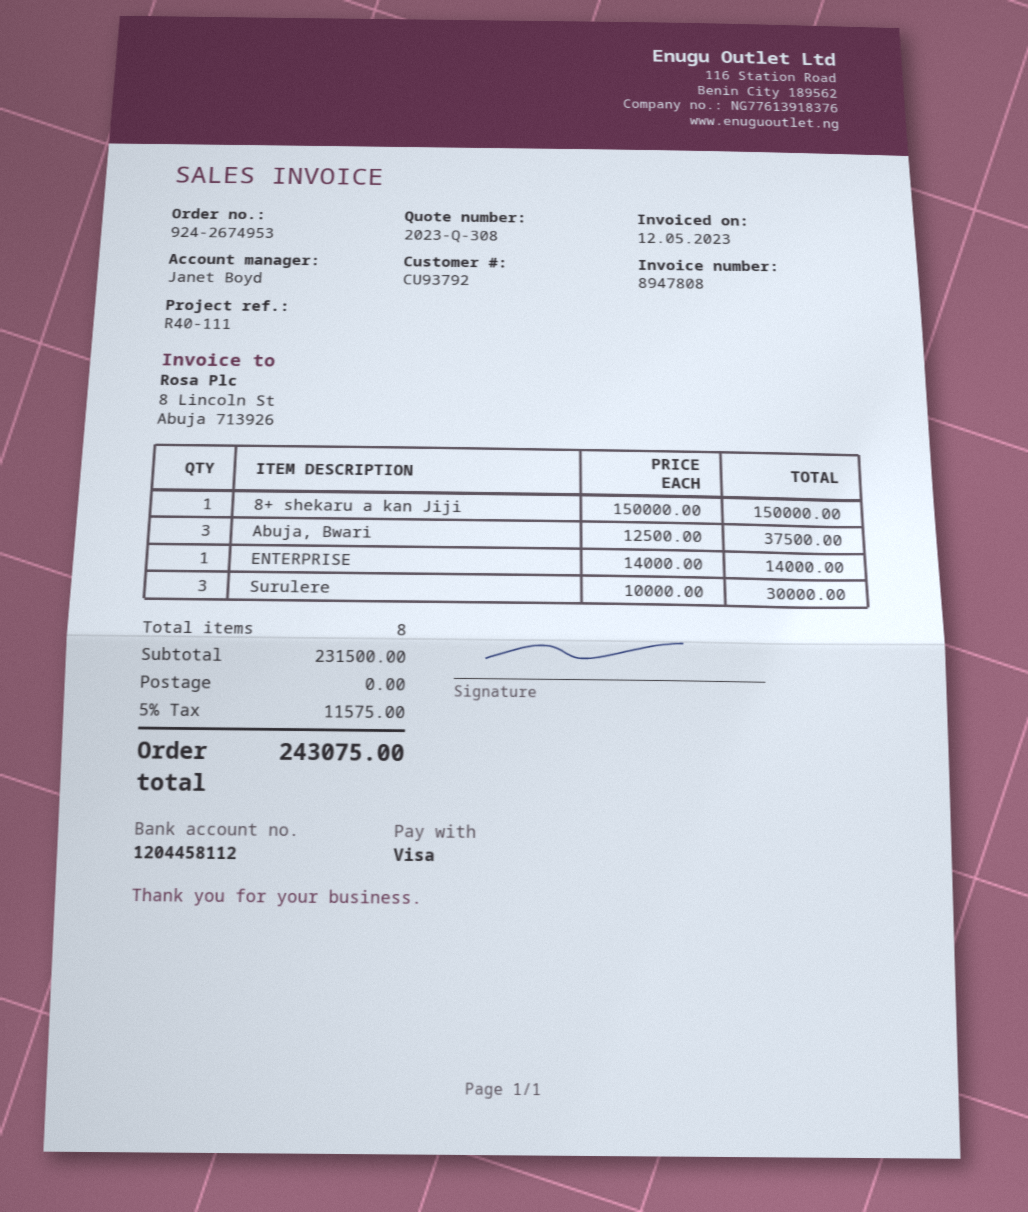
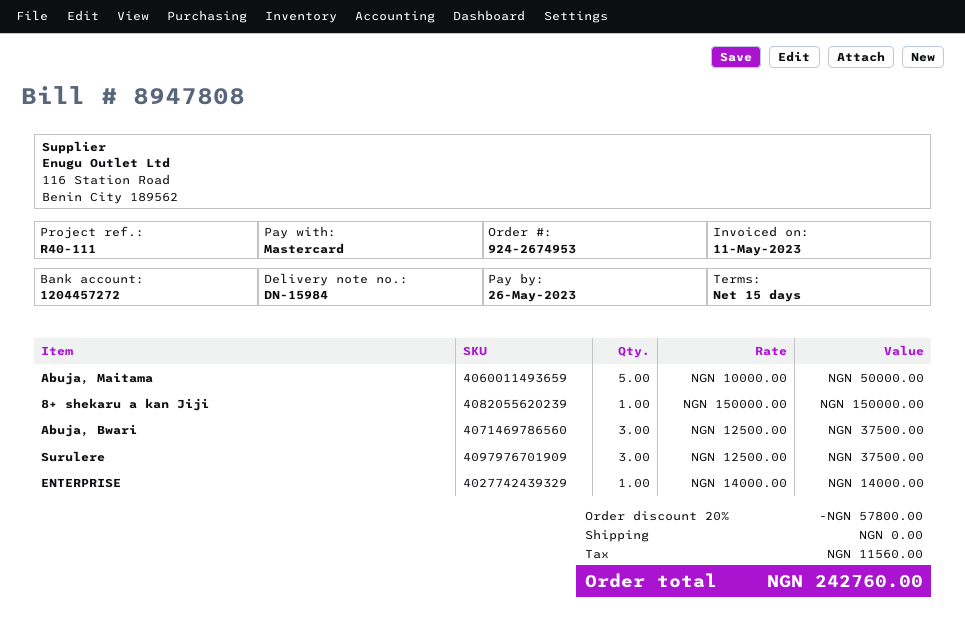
invoice date: 2023-05-12 -> 2023-05-11
payment method: Visa -> Mastercard
bank account: 1204458112 -> 1204457272
Surulere: 3 x 10000.00 = 30000.00 -> 3 x 12500.00 = 37500.00
Abuja, Maitama: none -> 5 x 10000.00 = 50000.00
discount: none -> 20% = 57800.00
tax: 11575.00 -> 11560.00
total: 243075.00 -> 242760.00

